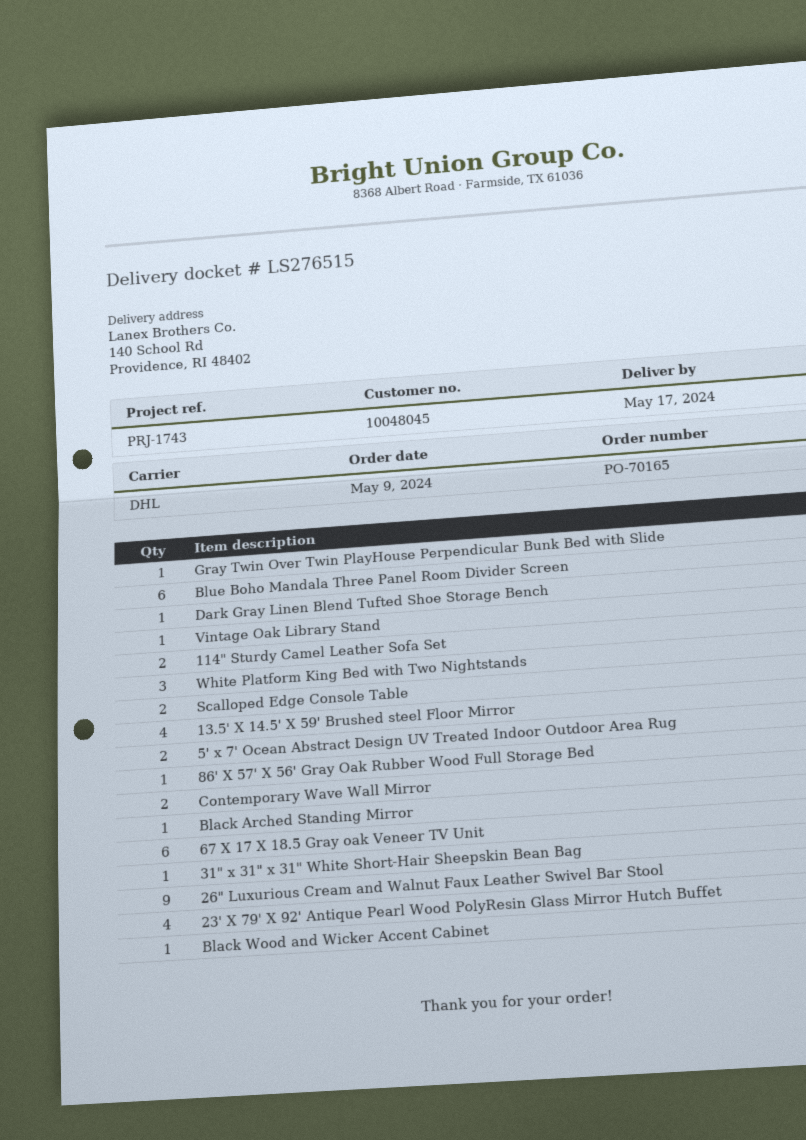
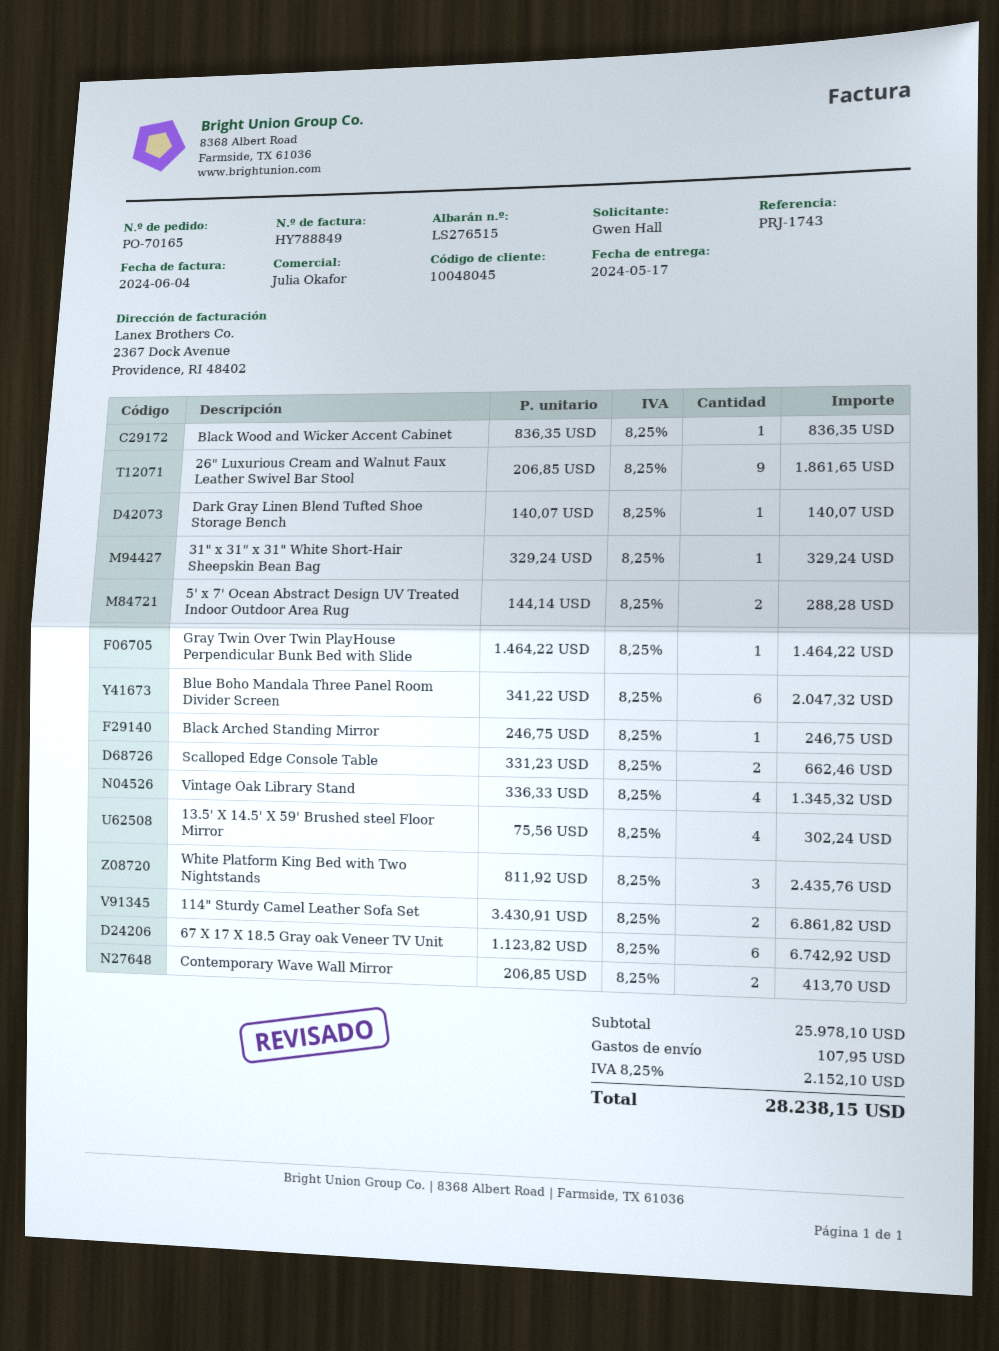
Vintage Oak Library Stand: 1 -> 4
86' X 57' X 56' Gray Oak Rubber Wood Full Storage Bed: 1 -> none
23' X 79' X 92' Antique Pearl Wood PolyResin Glass Mirror Hutch Buffet: 4 -> none

